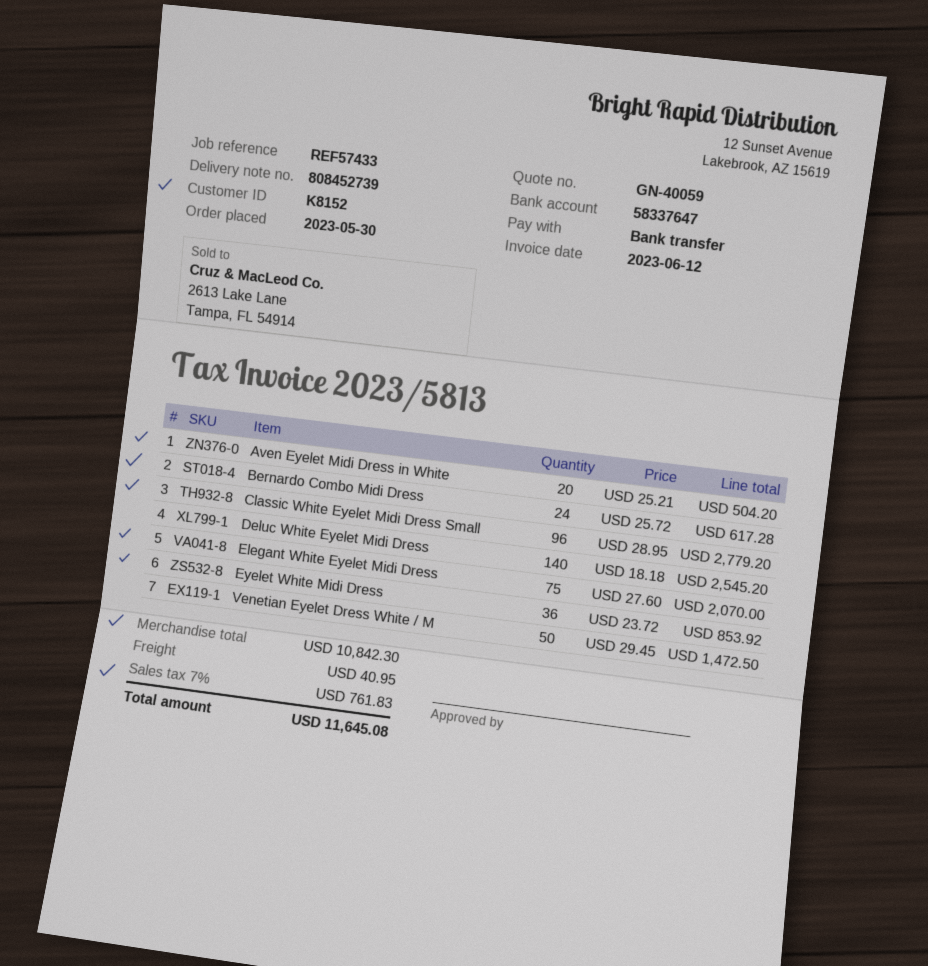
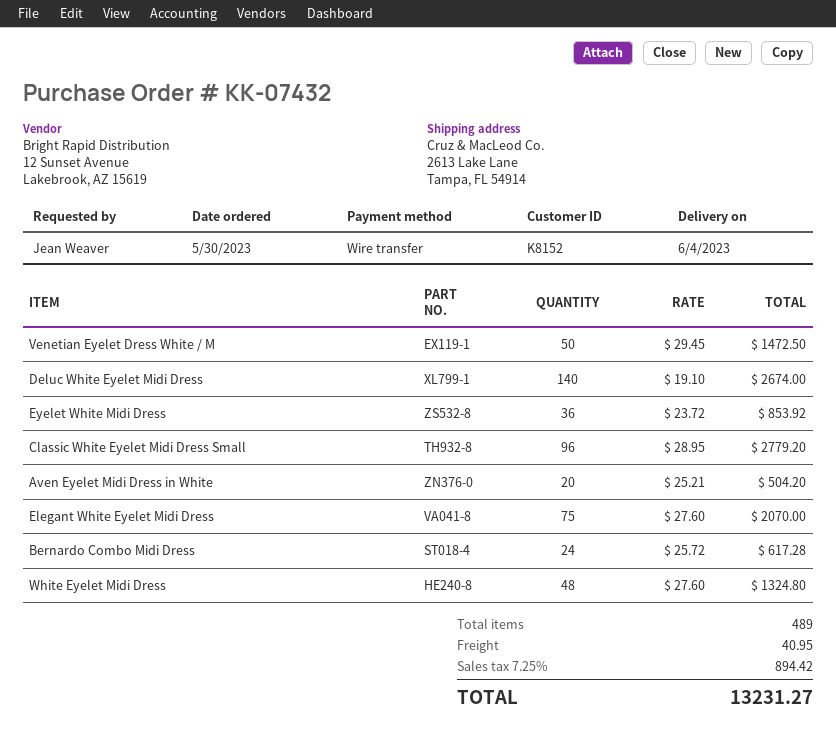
Deluc White Eyelet Midi Dress: 140 x 18.18 = 2545.20 -> 140 x 19.10 = 2674.00
White Eyelet Midi Dress: none -> 48 x 27.60 = 1324.80
tax: 7% = 761.83 -> 7.25% = 894.42
total: 11645.08 -> 13231.27

